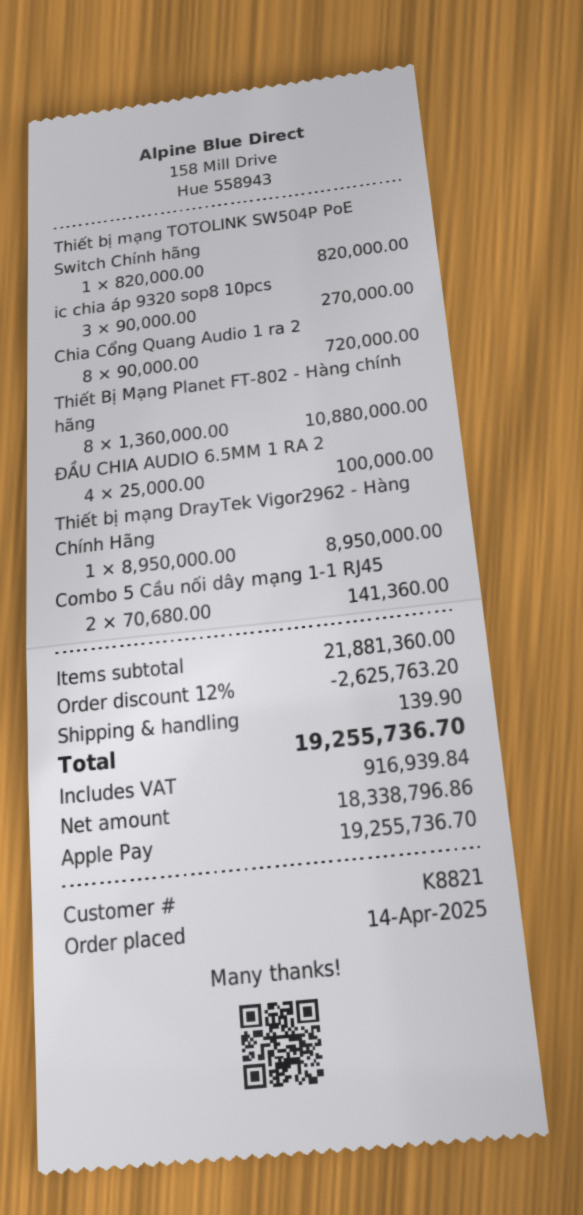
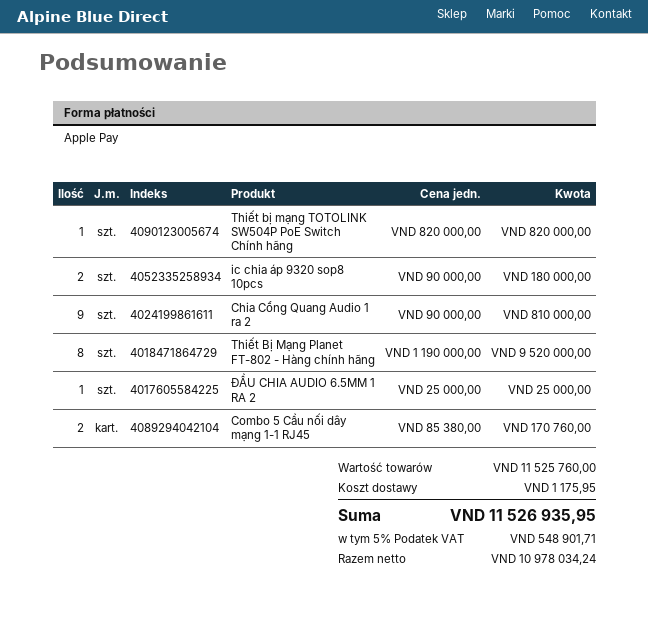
ic chia áp 9320 sop8 10pcs: 3 x 90000.00 = 270000.00 -> 2 x 90000.00 = 180000.00
Chia Cổng Quang Audio 1 ra 2: 8 x 90000.00 = 720000.00 -> 9 x 90000.00 = 810000.00
Thiết Bị Mạng Planet FT-802 - Hàng chính hãng: 8 x 1360000.00 = 10880000.00 -> 8 x 1190000.00 = 9520000.00
ĐẦU CHIA AUDIO 6.5MM 1 RA 2: 4 x 25000.00 = 100000.00 -> 1 x 25000.00 = 25000.00
Thiết bị mạng DrayTek Vigor2962 - Hàng Chính Hãng: 1 x 8950000.00 = 8950000.00 -> none
Combo 5 Cầu nối dây mạng 1-1 RJ45: 2 x 70680.00 = 141360.00 -> 2 x 85380.00 = 170760.00
subtotal: 21881360.00 -> 11525760.00
discount: 12% = 2625763.20 -> none
shipping: 139.90 -> 1175.95
net: 18338796.86 -> 10978034.24
tax: 916939.84 -> 548901.71
total: 19255736.70 -> 11526935.95

